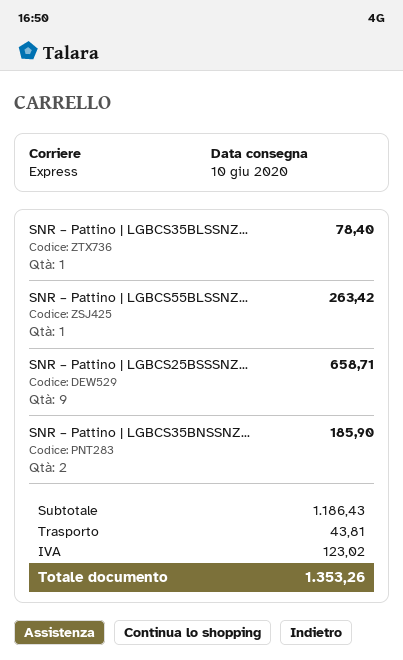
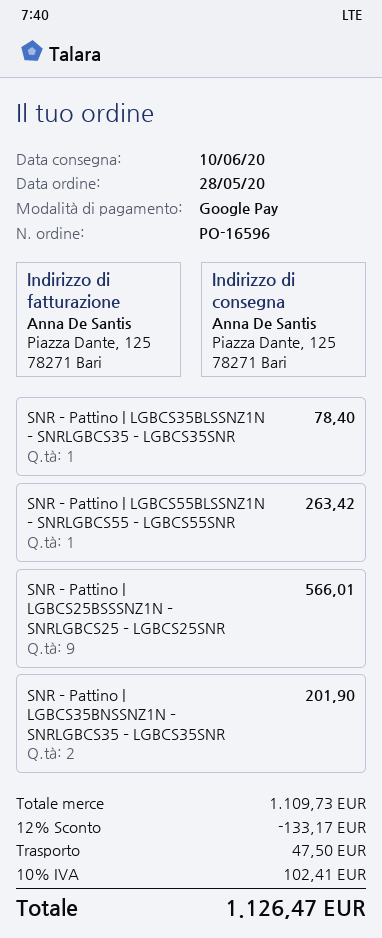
SNR – Pattino | LGBCS25BSSSNZ...: 9 for 658.71 -> 9 for 566.01
SNR – Pattino | LGBCS35BNSSNZ...: 2 for 185.90 -> 2 for 201.90
subtotal: 1186.43 -> 1109.73
discount: none -> 12% = 133.17
shipping: 43.81 -> 47.50
tax: 123.02 -> 102.41
total: 1353.26 -> 1126.47

